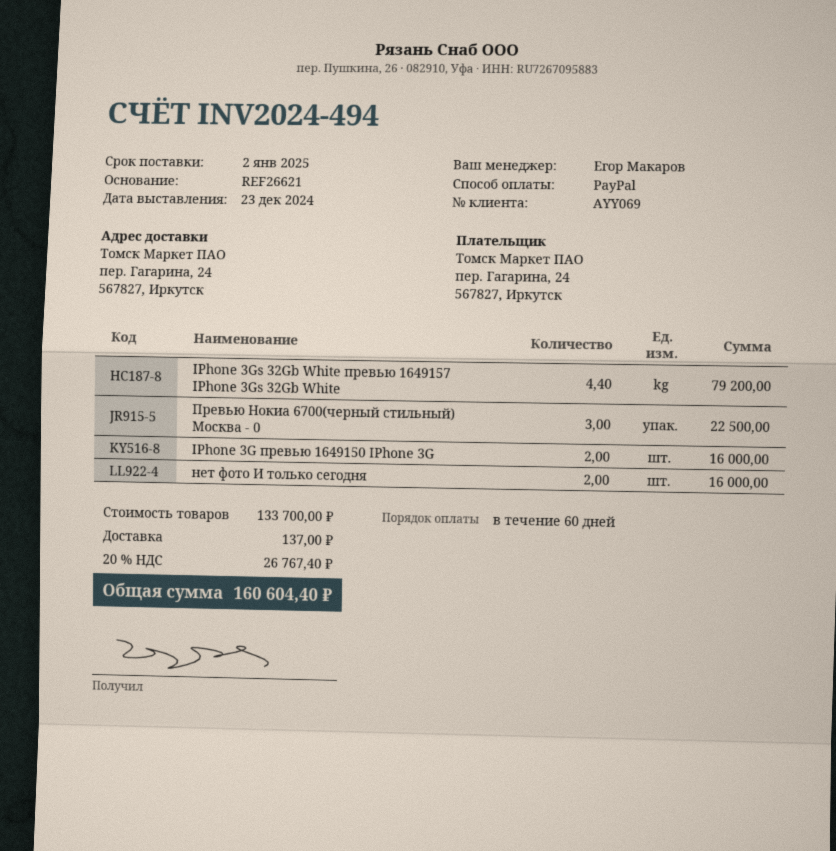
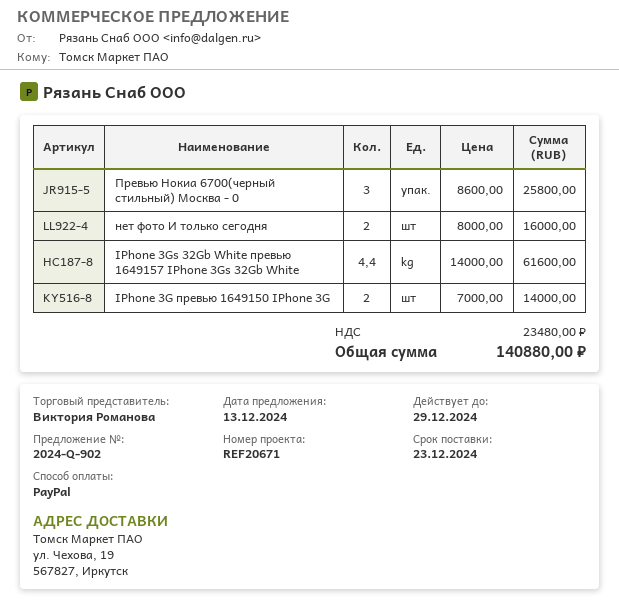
delivery date: 2025-01-02 -> 2024-12-23
reference: REF26621 -> REF20671
sales rep: Егор Макаров -> Виктория Романова
ship to: пер. Гагарина, 24, 567827, Иркутск -> ул. Чехова, 19, 567827, Иркутск
IPhone 3Gs 32Gb White превью 1649157 IPhone 3Gs 32Gb White: 4.4 for 79200.00 -> 4.4 for 61600.00
Превью Нокиа 6700(черный стильный) Москва - 0: 3 for 22500.00 -> 3 for 25800.00
IPhone 3G превью 1649150 IPhone 3G: 2 for 16000.00 -> 2 for 14000.00
shipping: 137.00 -> none
tax: 26767.40 -> 23480.00
total: 160604.40 -> 140880.00

